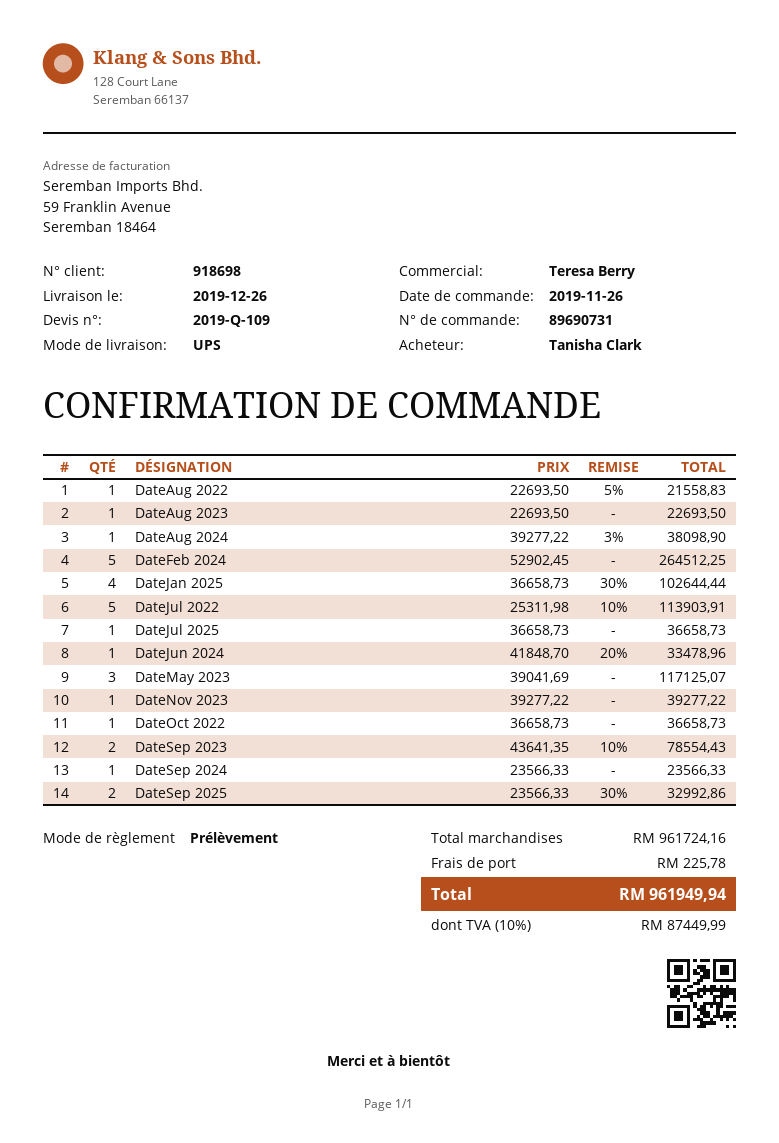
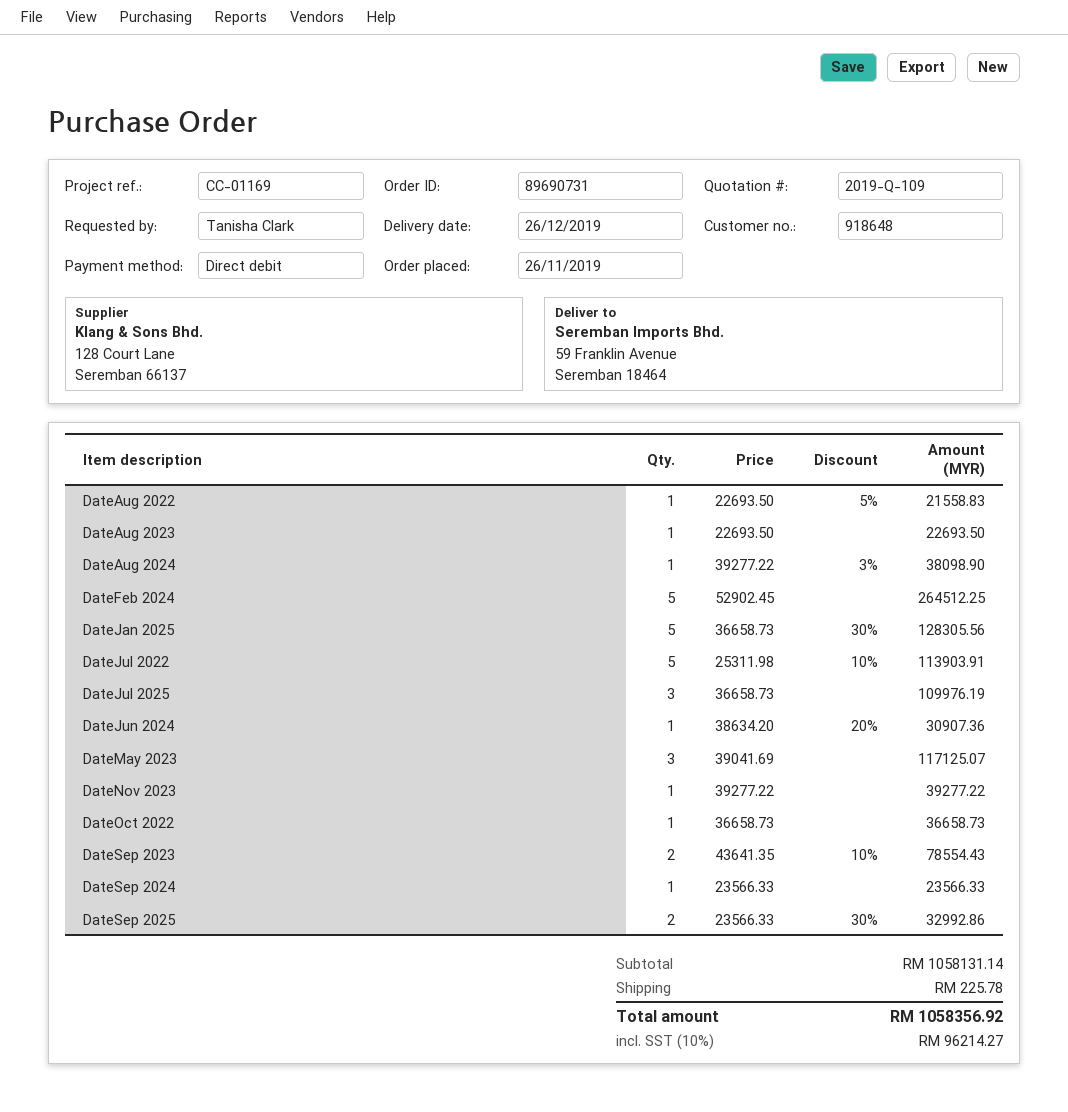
customer number: 918698 -> 918648
DateJan 2025: 4 x 36658.73 - 30% = 102644.44 -> 5 x 36658.73 - 30% = 128305.56
DateJul 2025: 1 x 36658.73 = 36658.73 -> 3 x 36658.73 = 109976.19
DateJun 2024: 1 x 41848.70 - 20% = 33478.96 -> 1 x 38634.20 - 20% = 30907.36
subtotal: 961724.16 -> 1058131.14
tax: 10% = 87449.99 -> 10% = 96214.27
total: 961949.94 -> 1058356.92

